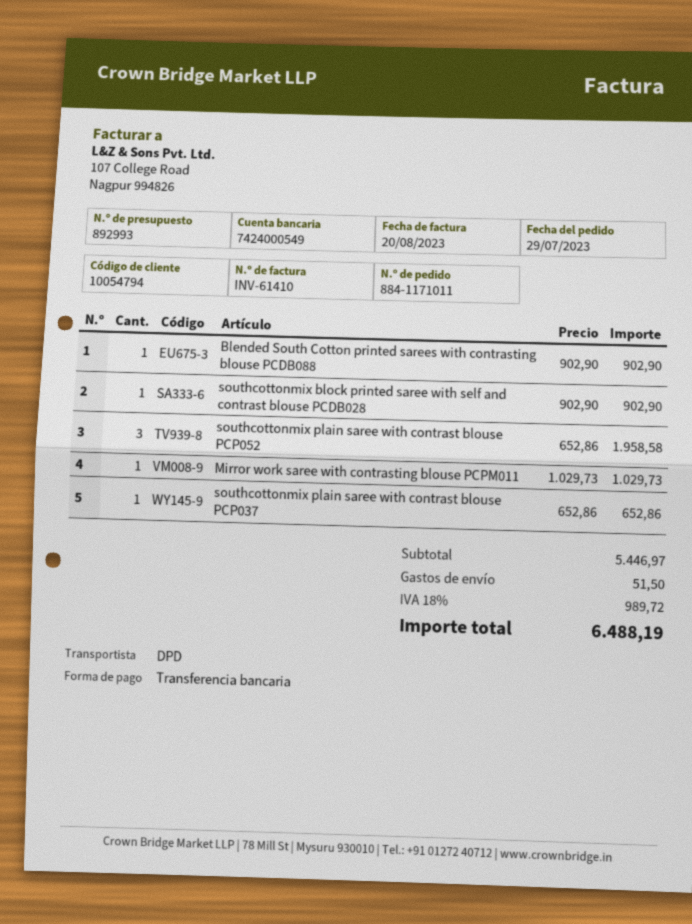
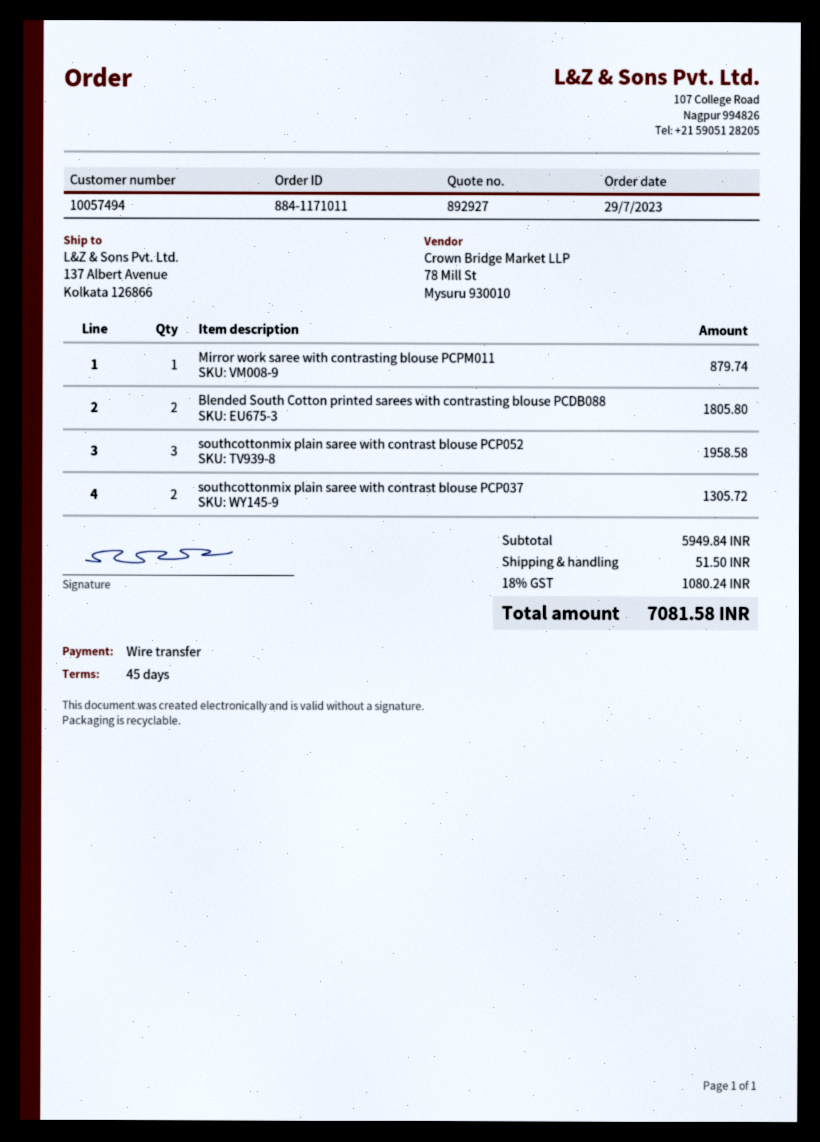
quote number: 892993 -> 892927
customer number: 10054794 -> 10057494
Blended South Cotton printed sarees with contrasting blouse PCDB088: 1 for 902.90 -> 2 for 1805.80
southcottonmix block printed saree with self and contrast blouse PCDB028: 1 for 902.90 -> none
Mirror work saree with contrasting blouse PCPM011: 1 for 1029.73 -> 1 for 879.74
southcottonmix plain saree with contrast blouse PCP037: 1 for 652.86 -> 2 for 1305.72
subtotal: 5446.97 -> 5949.84
tax: 18% = 989.72 -> 18% = 1080.24
total: 6488.19 -> 7081.58

